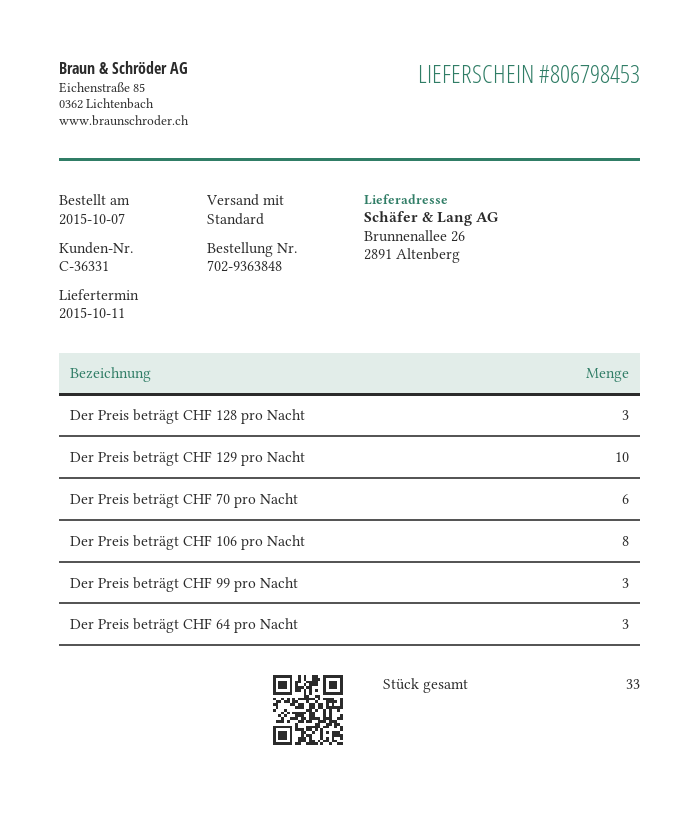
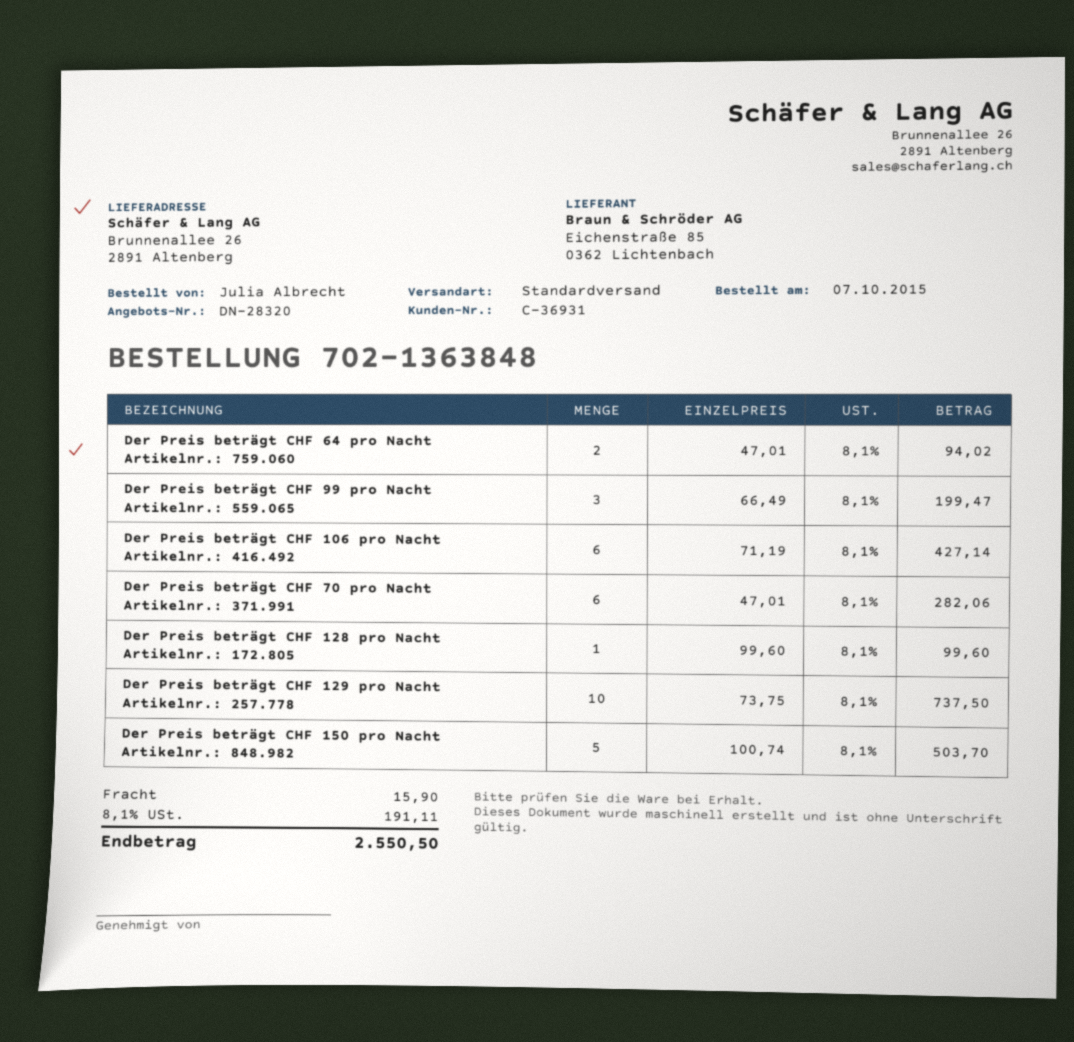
order number: 702-9363848 -> 702-1363848
customer number: C-36331 -> C-36931
Der Preis beträgt CHF 128 pro Nacht: 3 -> 1
Der Preis beträgt CHF 106 pro Nacht: 8 -> 6
Der Preis beträgt CHF 64 pro Nacht: 3 -> 2
Der Preis beträgt CHF 150 pro Nacht: none -> 5

